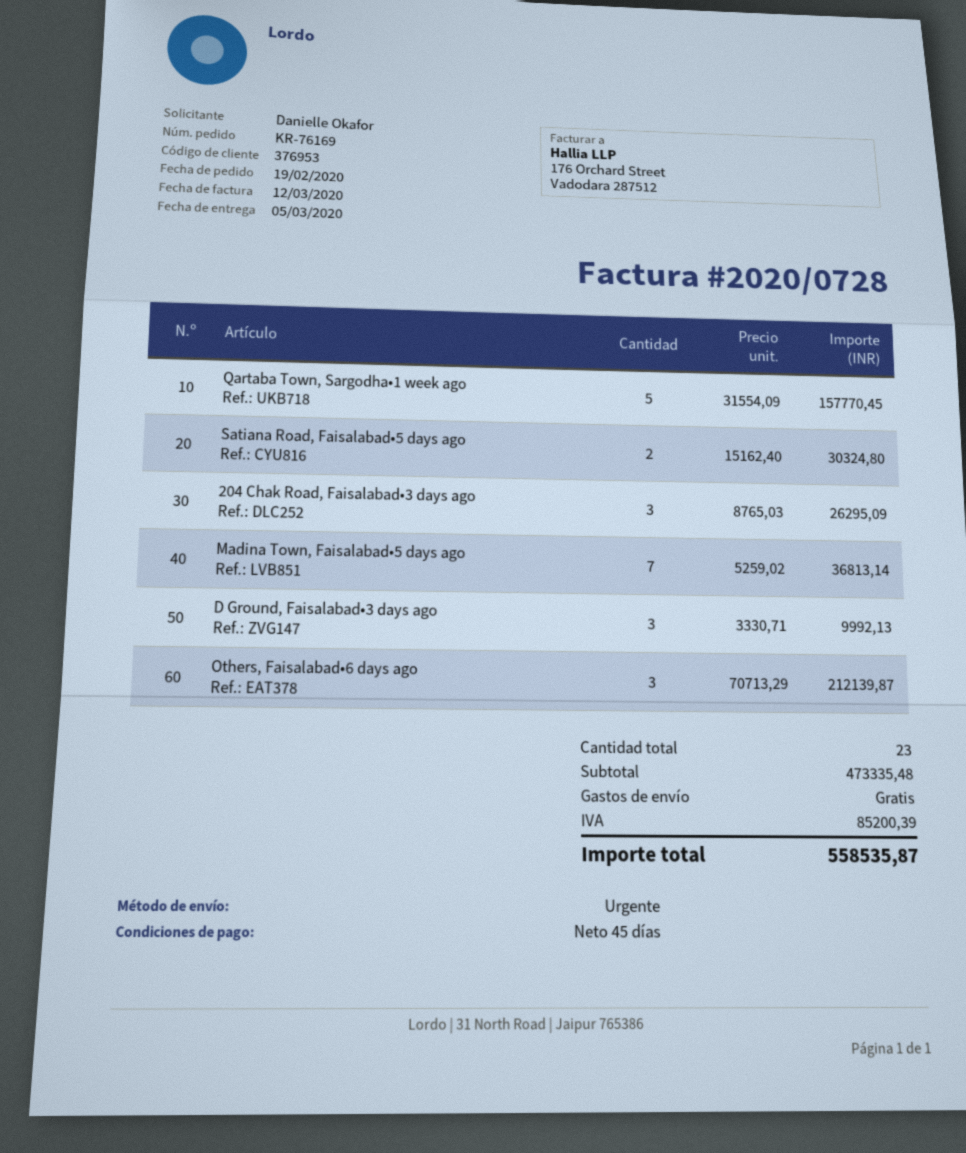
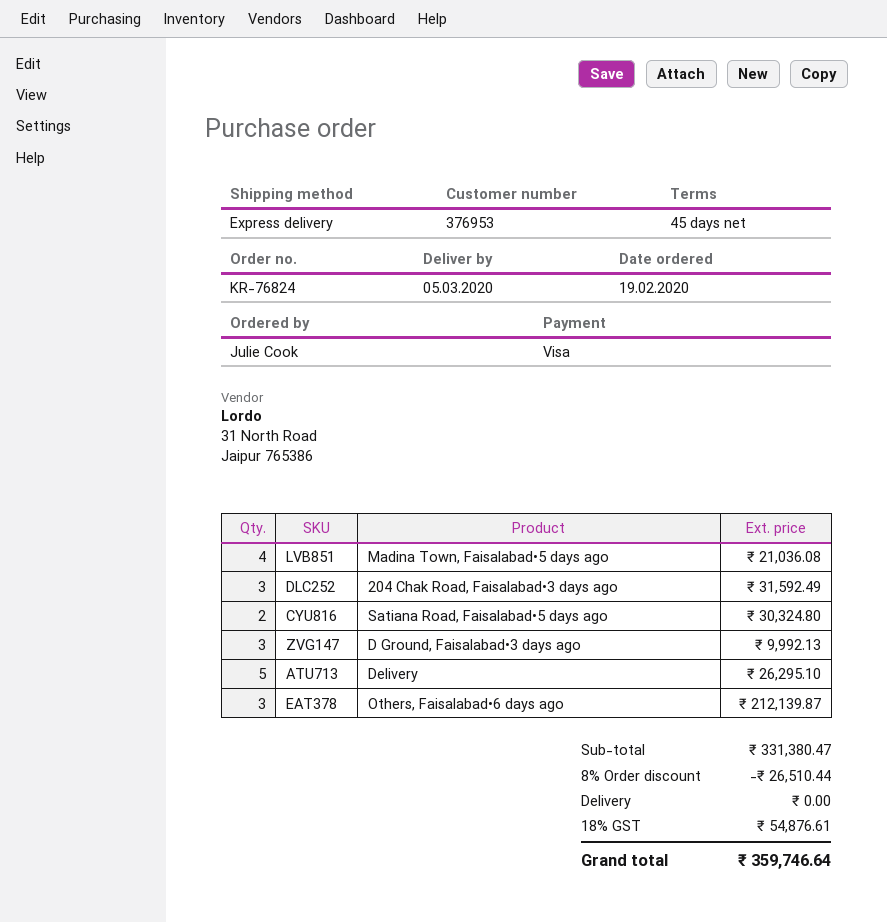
order number: KR-76169 -> KR-76824
ordered by: Danielle Okafor -> Julie Cook
Qartaba Town, Sargodha•1 week ago: 5 for 157770.45 -> none
204 Chak Road, Faisalabad•3 days ago: 3 for 26295.09 -> 3 for 31592.49
Madina Town, Faisalabad•5 days ago: 7 for 36813.14 -> 4 for 21036.08
Delivery: none -> 5 for 26295.10
subtotal: 473335.48 -> 331380.47
discount: none -> 8% = 26510.44
tax: 85200.39 -> 54876.61
total: 558535.87 -> 359746.64

